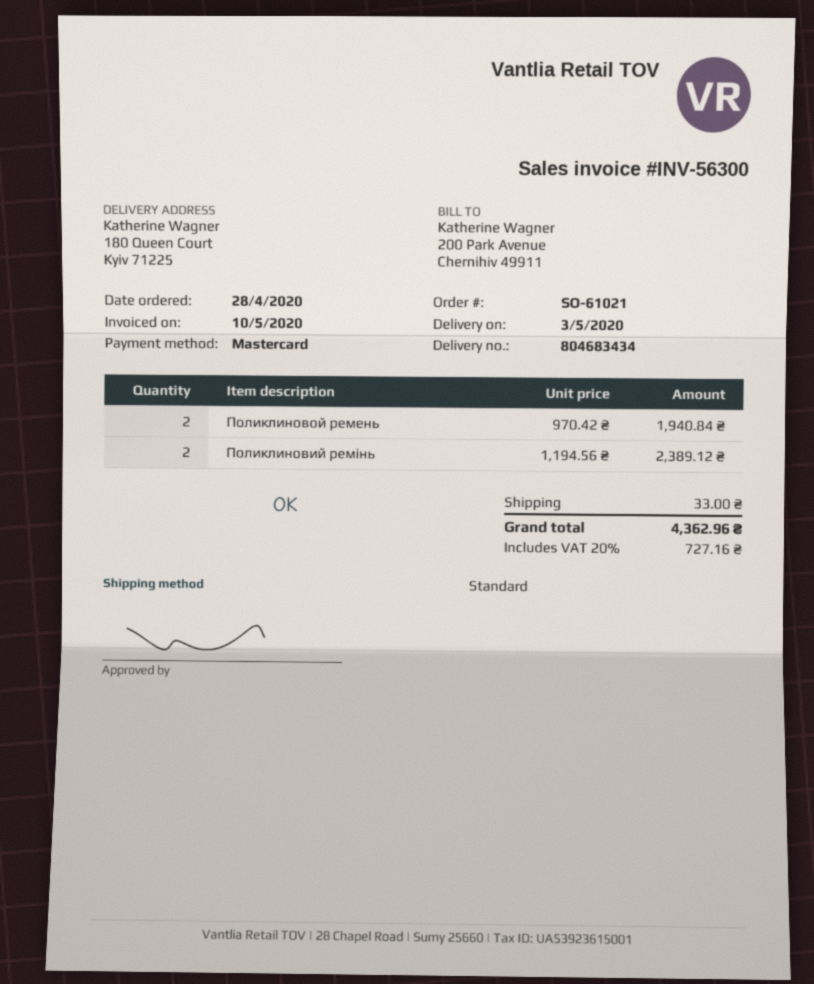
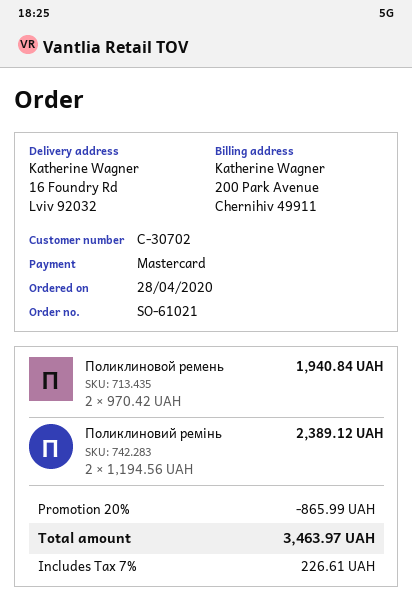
ship to: 180 Queen Court, Kyiv 71225 -> 16 Foundry Rd, Lviv 92032
discount: none -> 20% = 865.99
shipping: 33.00 -> none
tax: 20% = 727.16 -> 7% = 226.61
total: 4362.96 -> 3463.97

